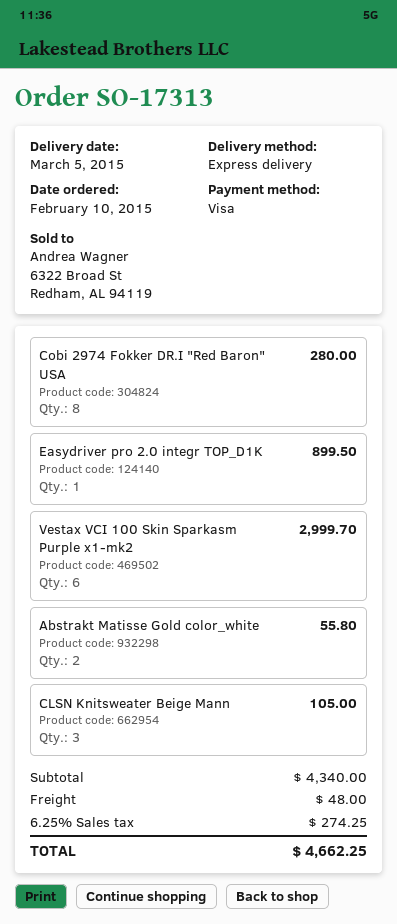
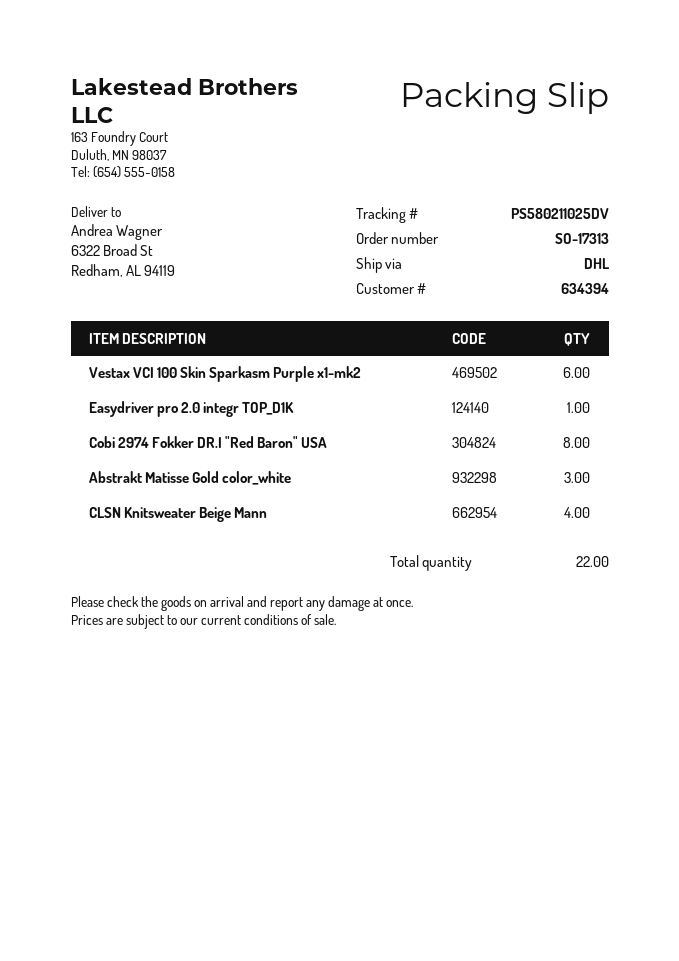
shipping method: express -> DHL
Abstrakt Matisse Gold color_white: 2 -> 3
CLSN Knitsweater Beige Mann: 3 -> 4

